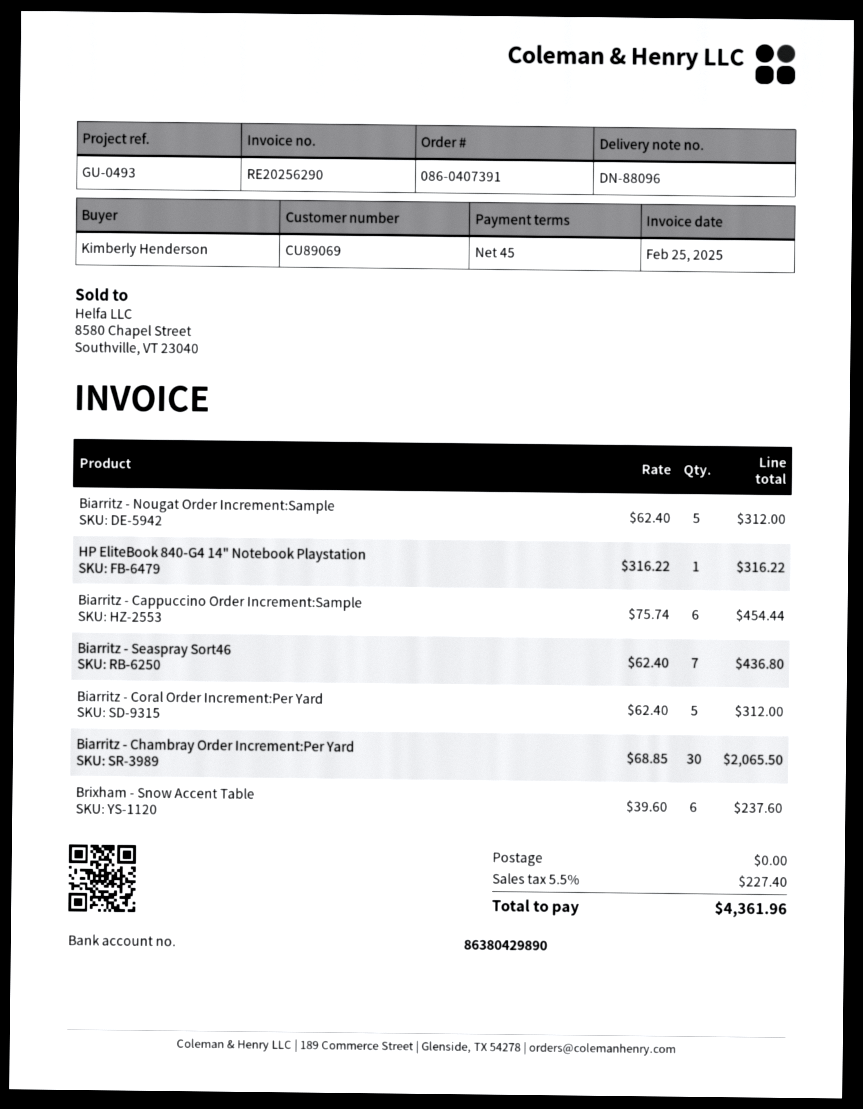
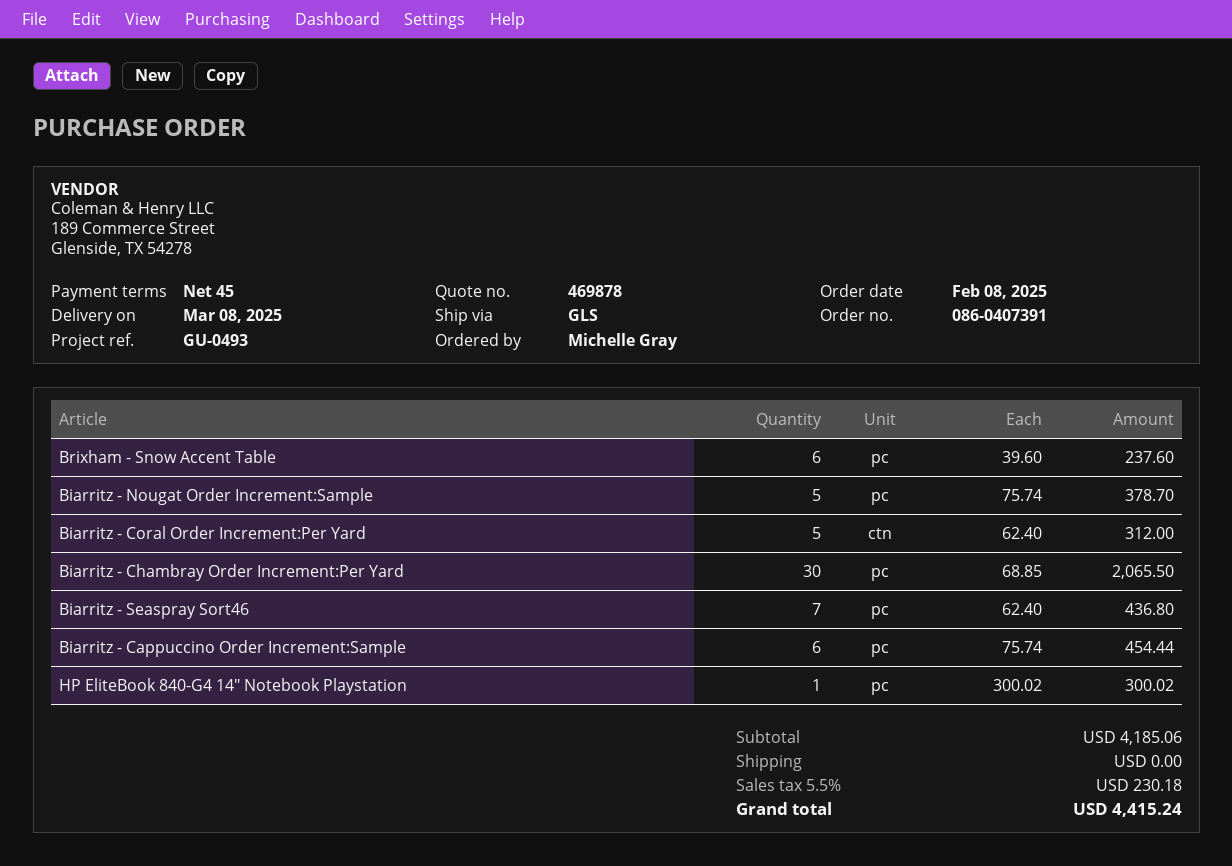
ordered by: Kimberly Henderson -> Michelle Gray
Biarritz - Nougat Order Increment:Sample: 5 x 62.40 = 312.00 -> 5 x 75.74 = 378.70
HP EliteBook 840-G4 14" Notebook Playstation: 1 x 316.22 = 316.22 -> 1 x 300.02 = 300.02
tax: 5.5% = 227.40 -> 5.5% = 230.18
total: 4361.96 -> 4415.24

